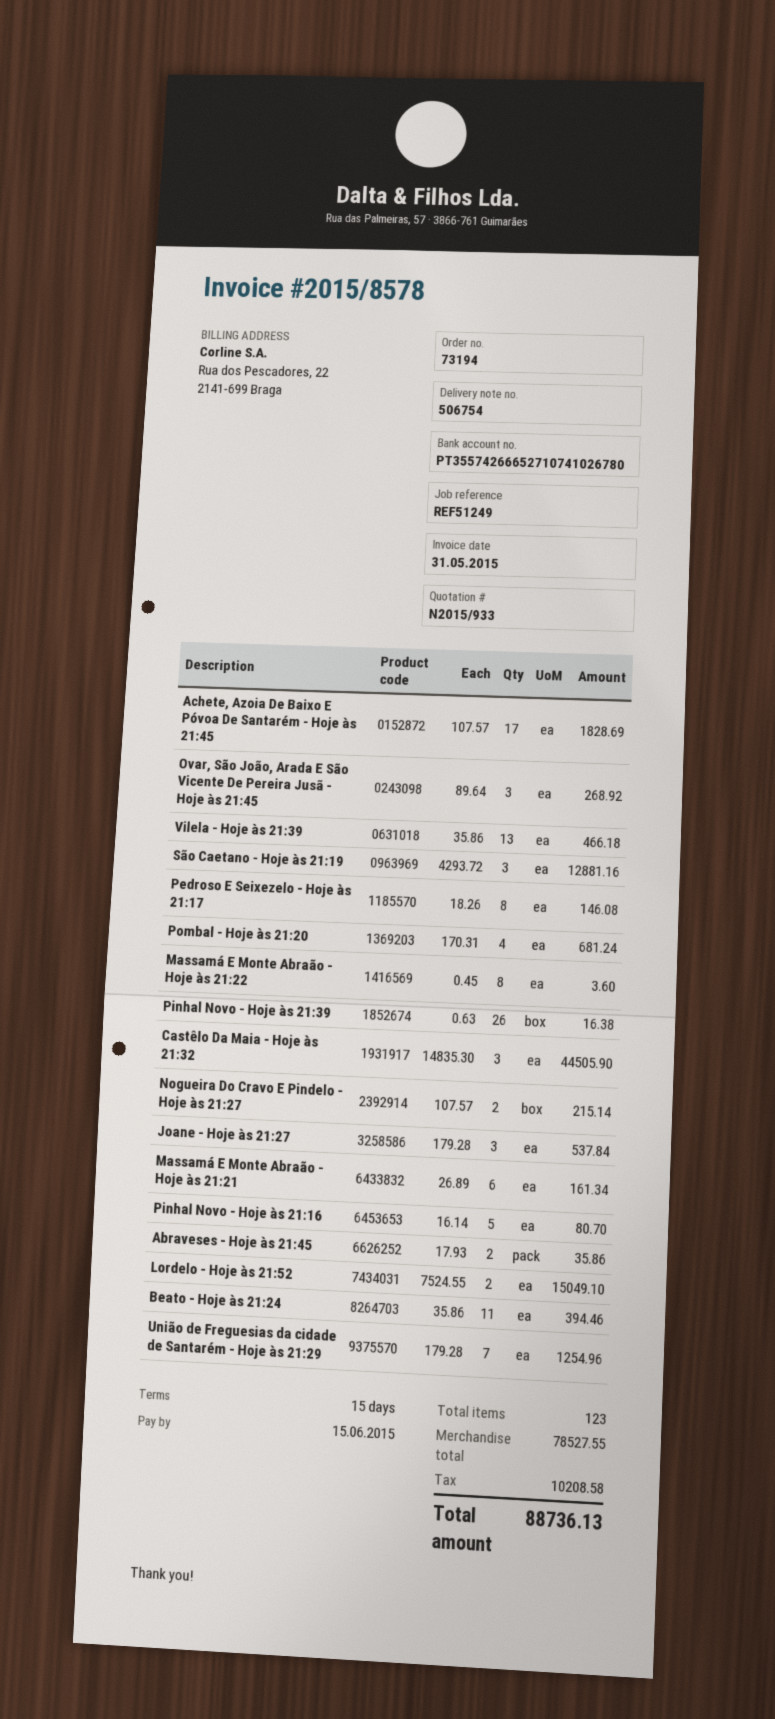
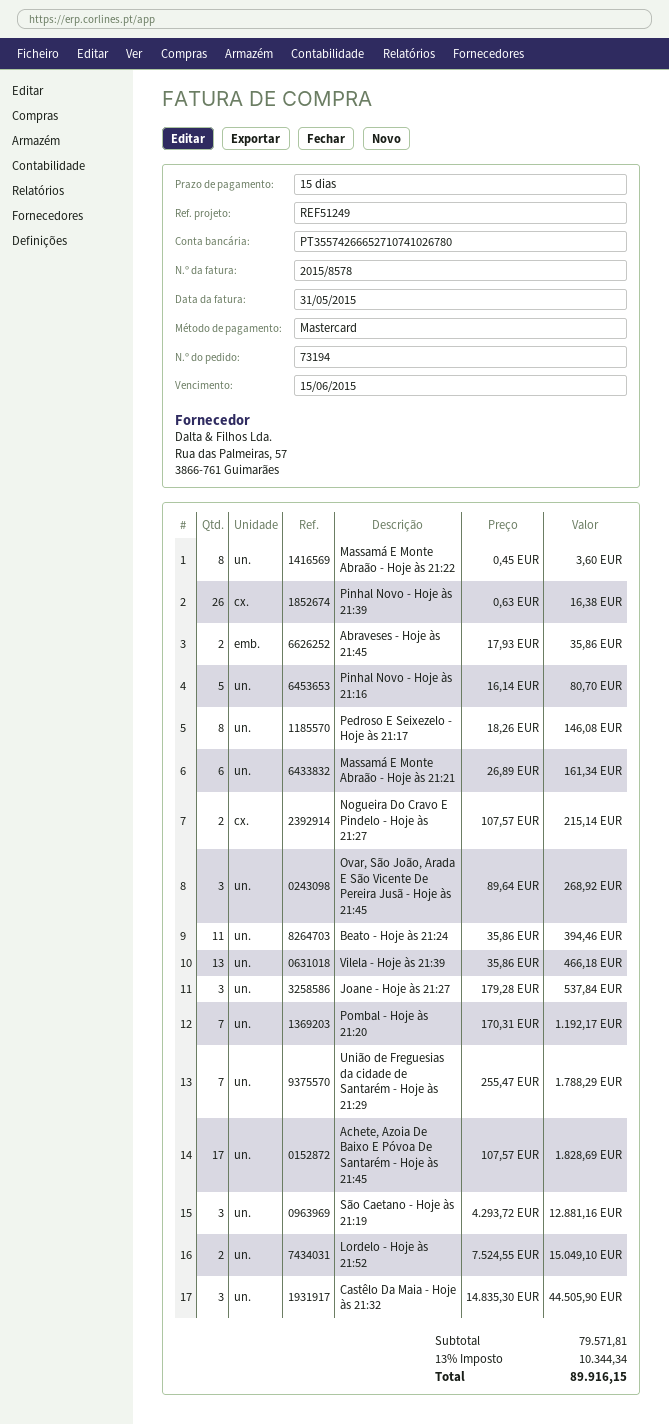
Pombal - Hoje às 21:20: 4 x 170.31 = 681.24 -> 7 x 170.31 = 1192.17
União de Freguesias da cidade de Santarém - Hoje às 21:29: 7 x 179.28 = 1254.96 -> 7 x 255.47 = 1788.29
subtotal: 78527.55 -> 79571.81
tax: 10208.58 -> 10344.34
total: 88736.13 -> 89916.15

